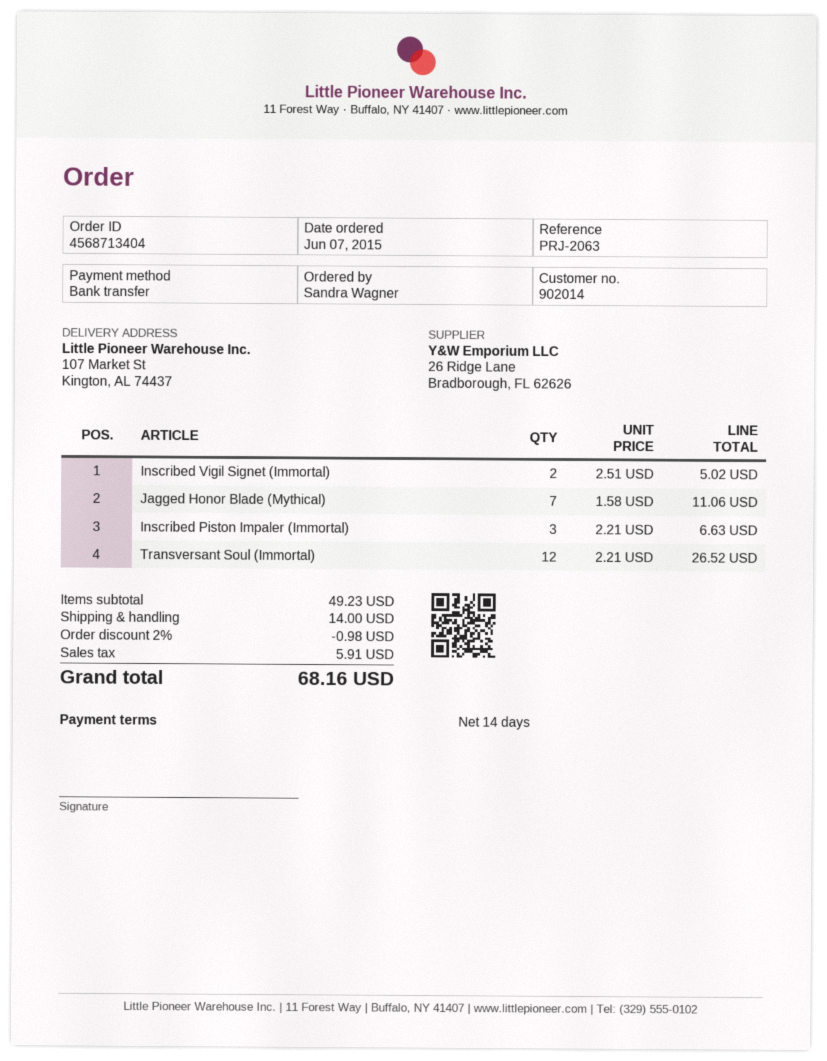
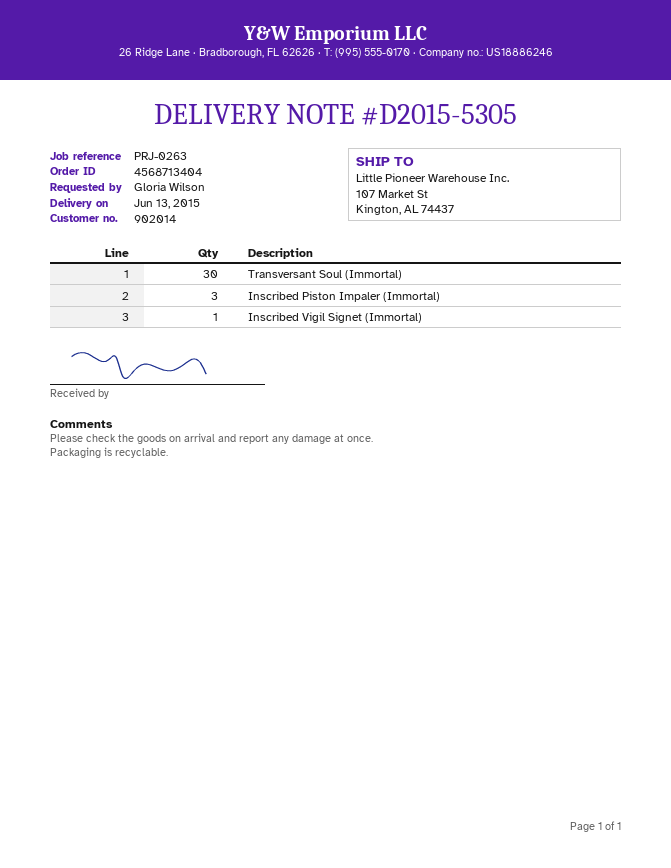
reference: PRJ-2063 -> PRJ-0263
ordered by: Sandra Wagner -> Gloria Wilson
Inscribed Vigil Signet (Immortal): 2 -> 1
Jagged Honor Blade (Mythical): 7 -> none
Transversant Soul (Immortal): 12 -> 30

